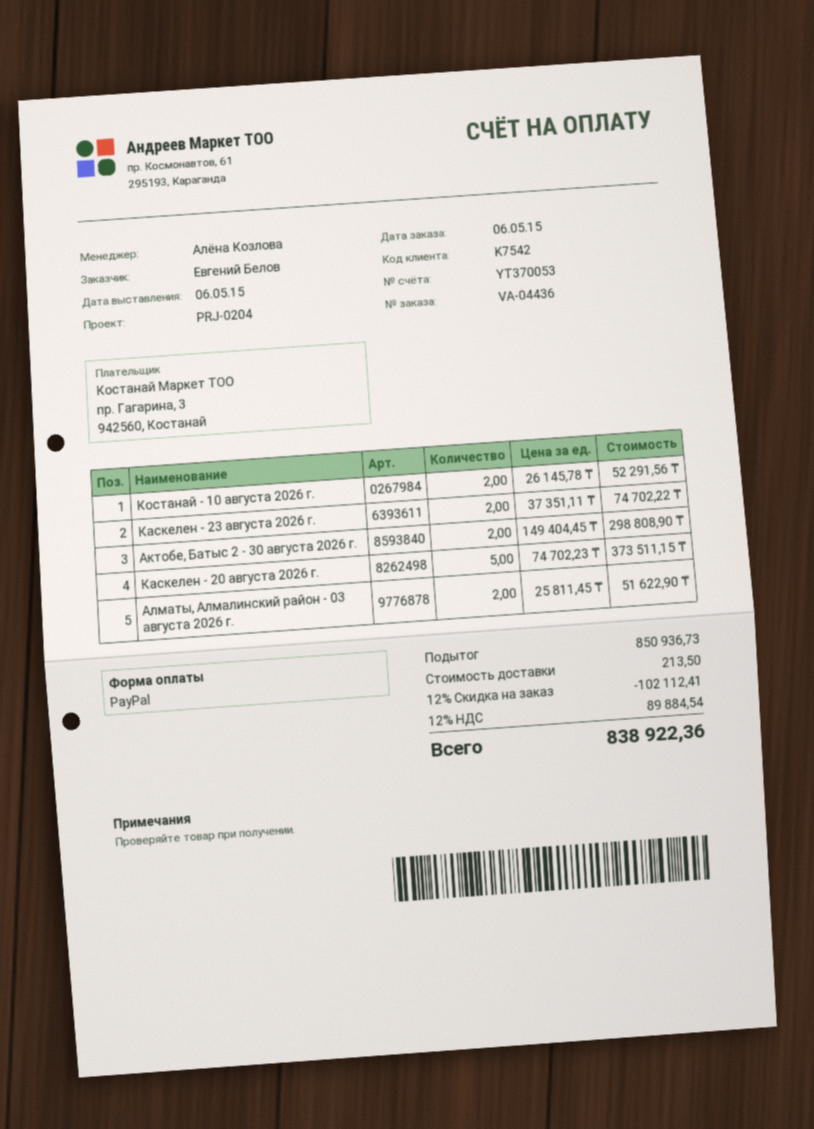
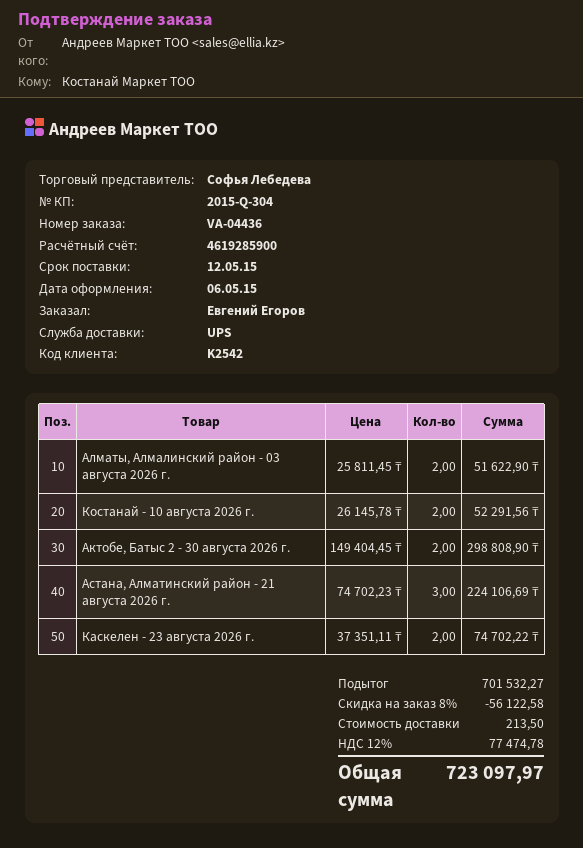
customer number: K7542 -> K2542
ordered by: Евгений Белов -> Евгений Егоров
sales rep: Алёна Козлова -> Софья Лебедева
Каскелен - 20 августа 2026 г.: 5 x 74702.23 = 373511.15 -> none
Астана, Алматинский район - 21 августа 2026 г.: none -> 3 x 74702.23 = 224106.69
subtotal: 850936.73 -> 701532.27
discount: 12% = 102112.41 -> 8% = 56122.58
tax: 12% = 89884.54 -> 12% = 77474.78
total: 838922.36 -> 723097.97

